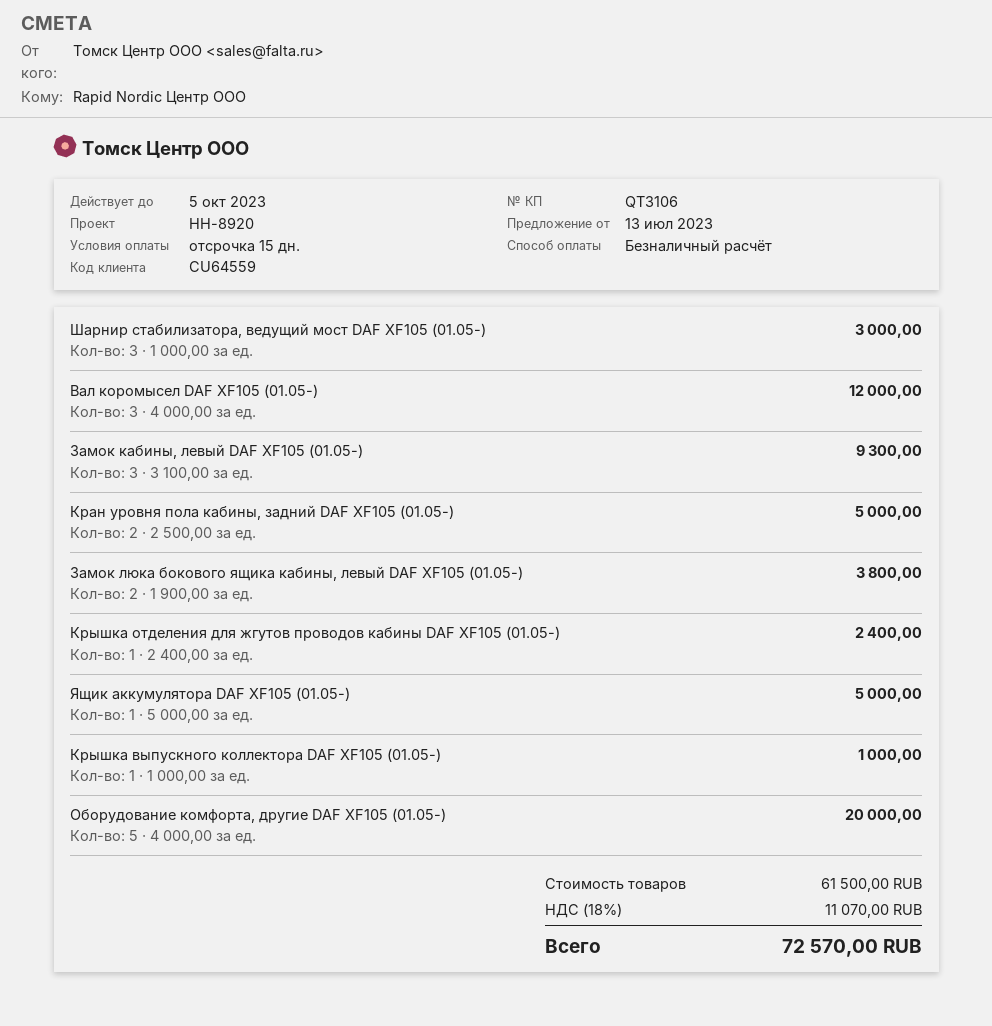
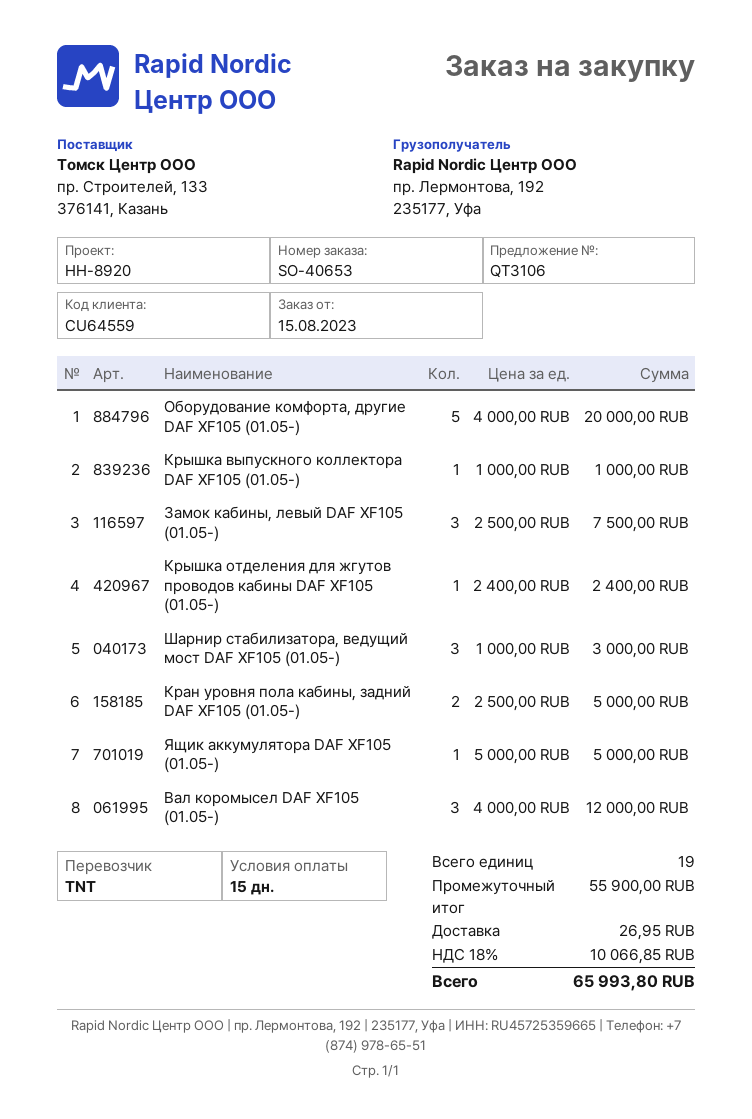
Замок кабины, левый DAF XF105 (01.05-): 3 x 3100.00 = 9300.00 -> 3 x 2500.00 = 7500.00
Замок люка бокового ящика кабины, левый DAF XF105 (01.05-): 2 x 1900.00 = 3800.00 -> none
subtotal: 61500.00 -> 55900.00
shipping: none -> 26.95
tax: 18% = 11070.00 -> 18% = 10066.85
total: 72570.00 -> 65993.80

